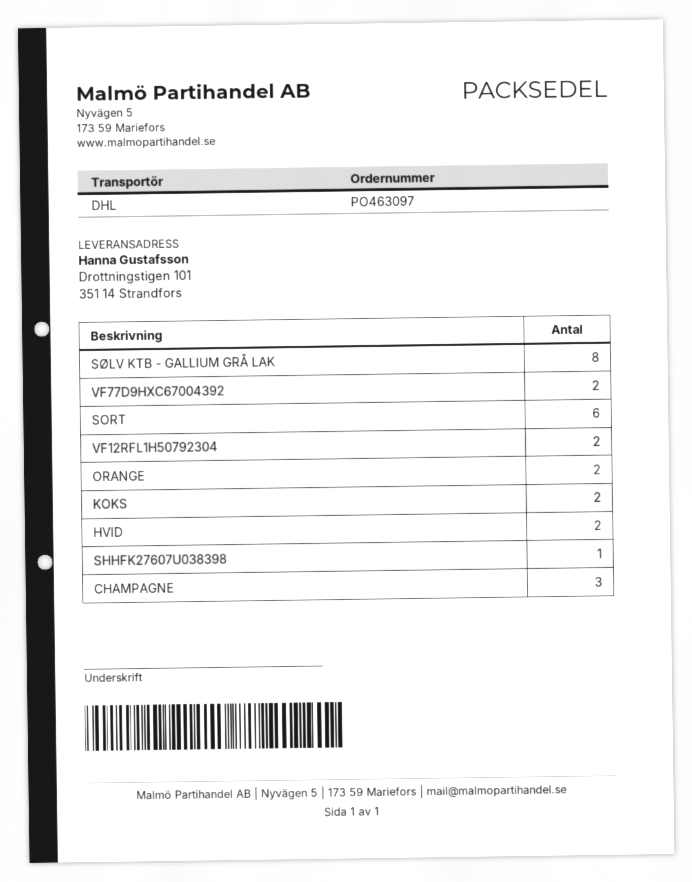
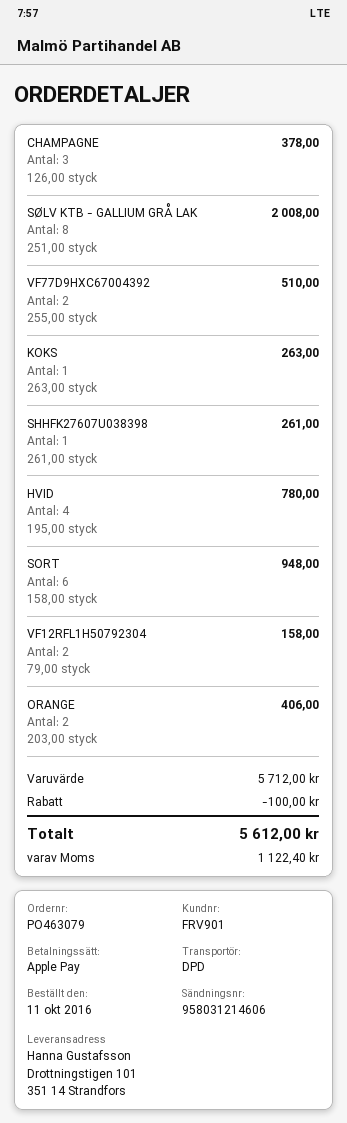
order number: PO463097 -> PO463079
shipping method: DHL -> DPD
KOKS: 2 -> 1
HVID: 2 -> 4

